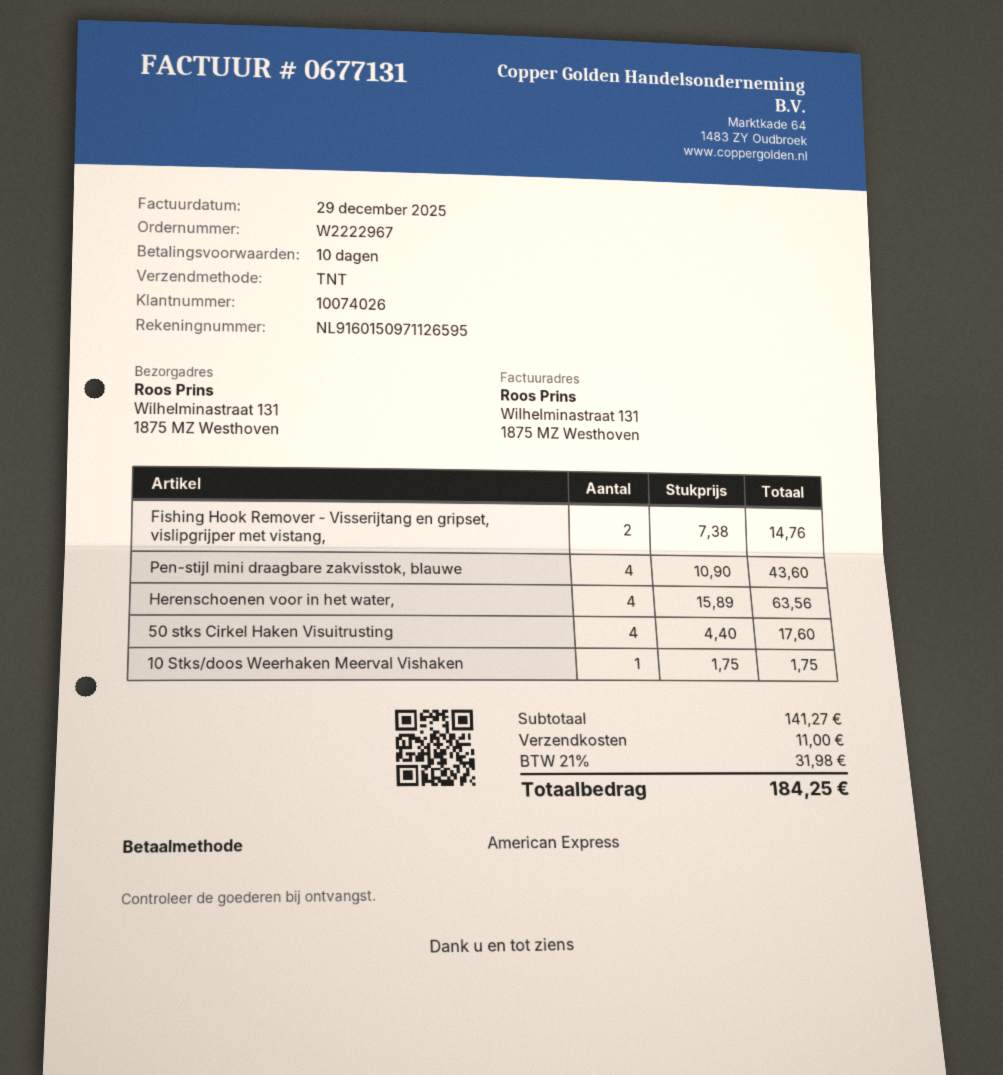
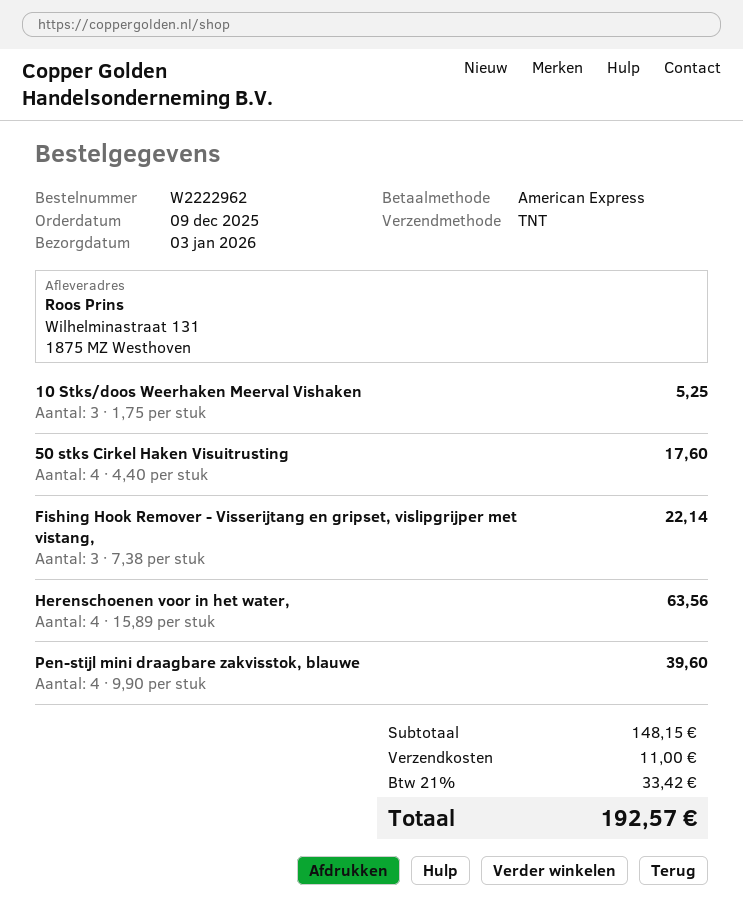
order number: W2222967 -> W2222962
Fishing Hook Remover - Visserijtang en gripset, vislipgrijper met vistang,: 2 x 7.38 = 14.76 -> 3 x 7.38 = 22.14
Pen-stijl mini draagbare zakvisstok, blauwe: 4 x 10.90 = 43.60 -> 4 x 9.90 = 39.60
10 Stks/doos Weerhaken Meerval Vishaken: 1 x 1.75 = 1.75 -> 3 x 1.75 = 5.25
subtotal: 141.27 -> 148.15
tax: 21% = 31.98 -> 21% = 33.42
total: 184.25 -> 192.57

